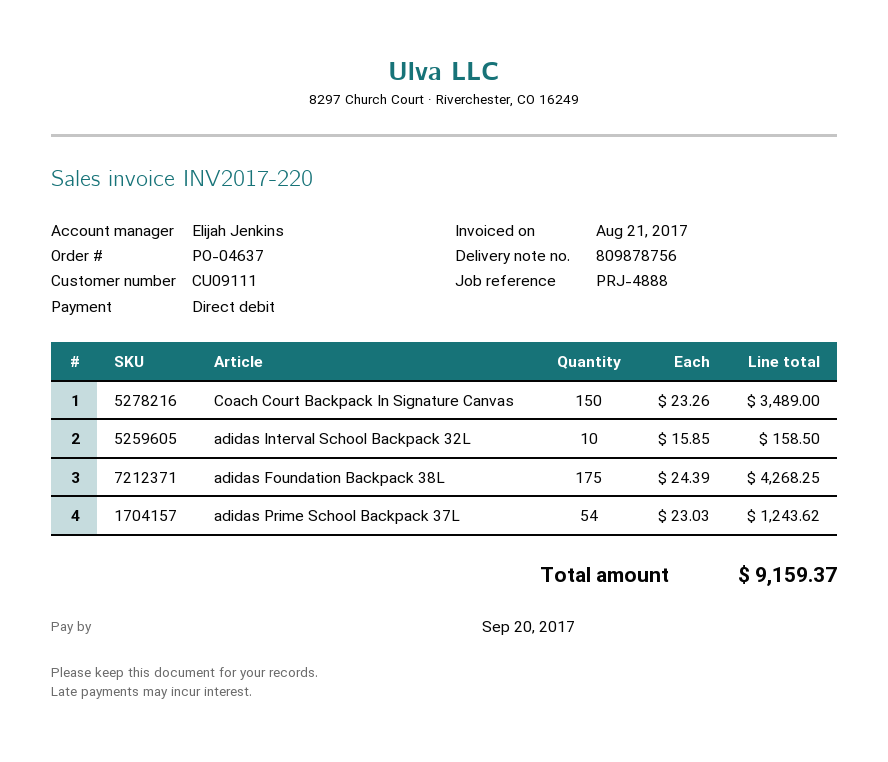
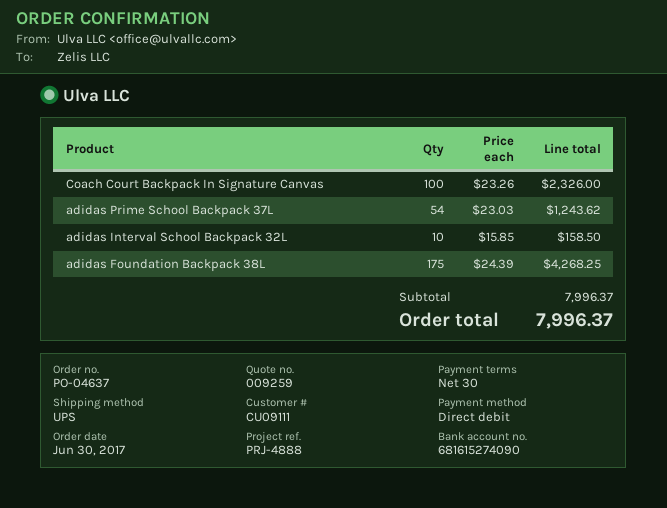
Coach Court Backpack In Signature Canvas: 150 x 23.26 = 3489.00 -> 100 x 23.26 = 2326.00
total: 9159.37 -> 7996.37

